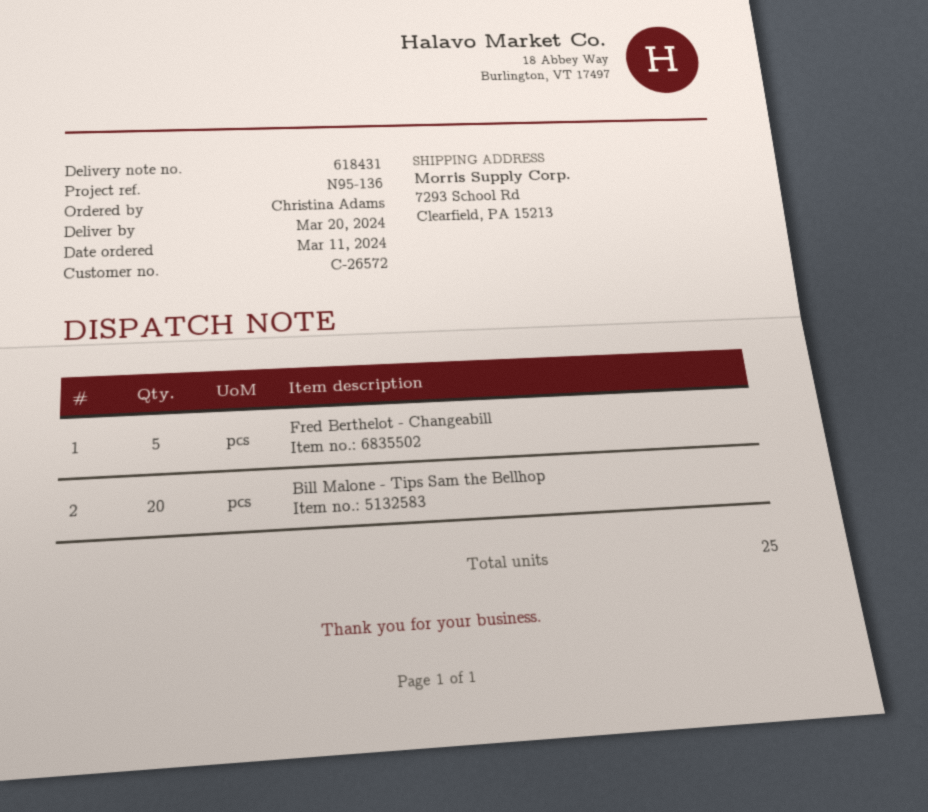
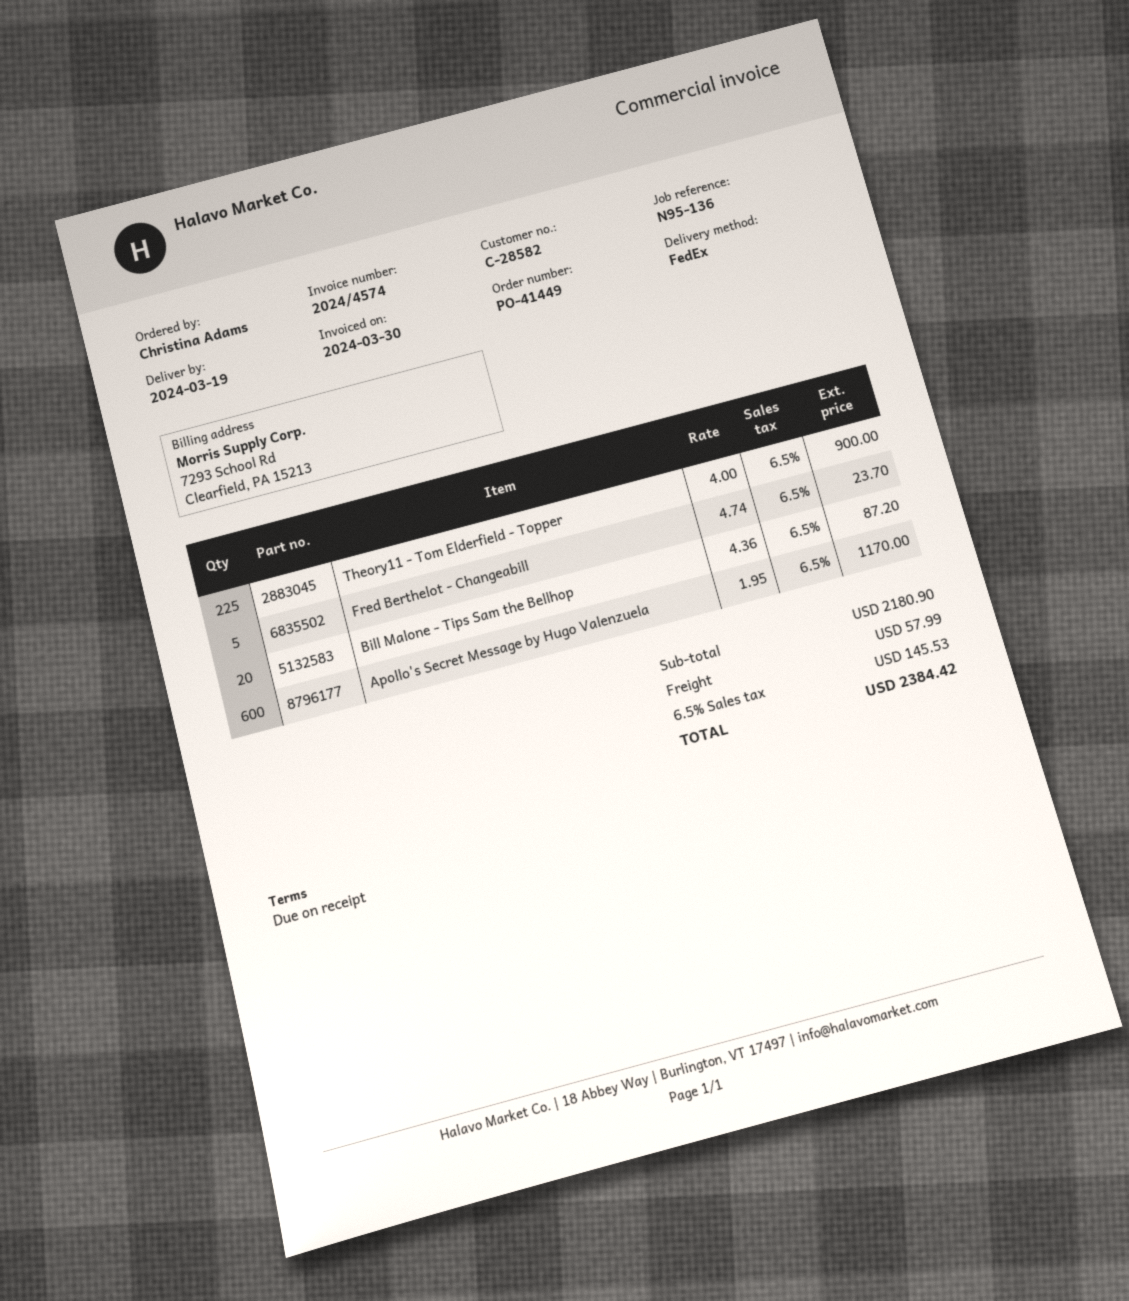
delivery date: 2024-03-20 -> 2024-03-19
customer number: C-26572 -> C-28582
Theory11 - Tom Elderfield - Topper: none -> 225
Apollo's Secret Message by Hugo Valenzuela: none -> 600

